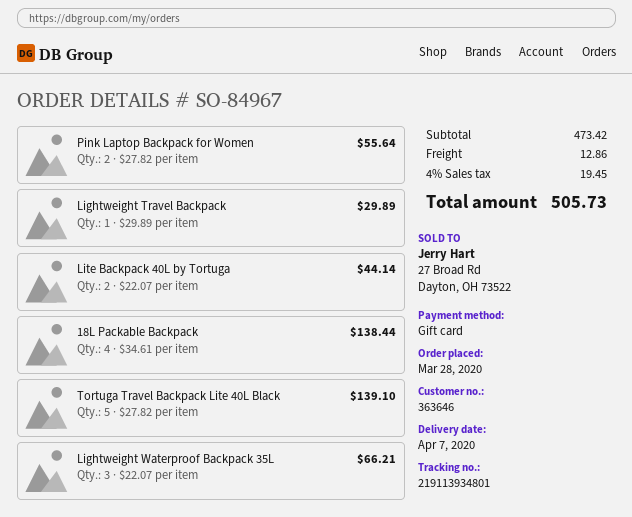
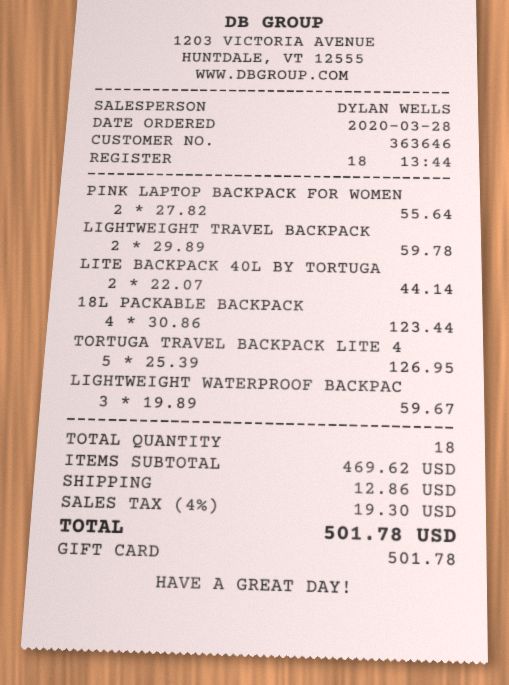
Lightweight Travel Backpack: 1 x 29.89 = 29.89 -> 2 x 29.89 = 59.78
18L Packable Backpack: 4 x 34.61 = 138.44 -> 4 x 30.86 = 123.44
Tortuga Travel Backpack Lite 40L Black: 5 x 27.82 = 139.10 -> 5 x 25.39 = 126.95
Lightweight Waterproof Backpack 35L: 3 x 22.07 = 66.21 -> 3 x 19.89 = 59.67
subtotal: 473.42 -> 469.62
tax: 4% = 19.45 -> 4% = 19.30
total: 505.73 -> 501.78

